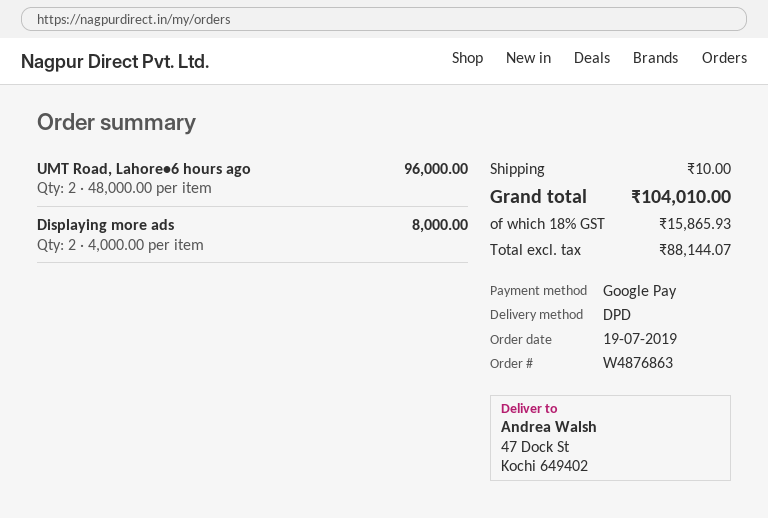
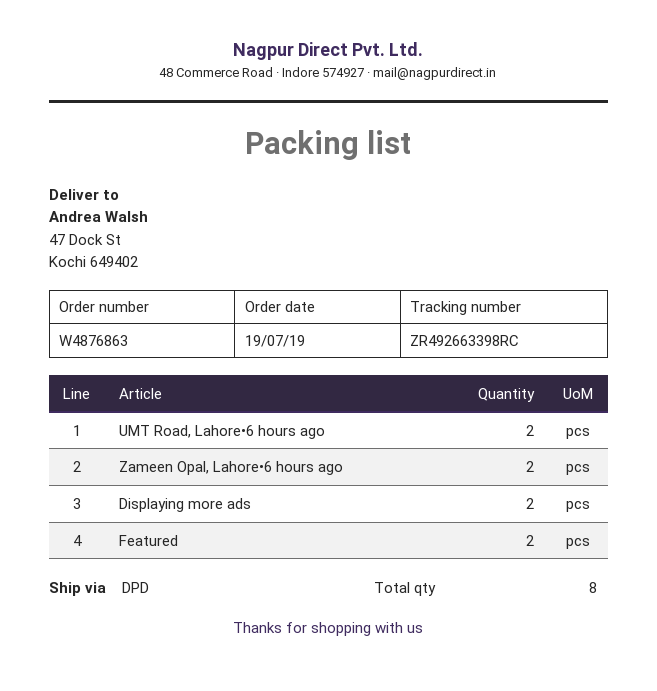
Zameen Opal, Lahore•6 hours ago: none -> 2
Featured: none -> 2

